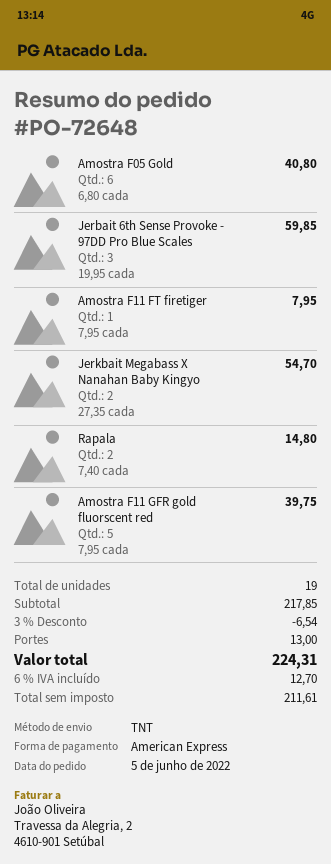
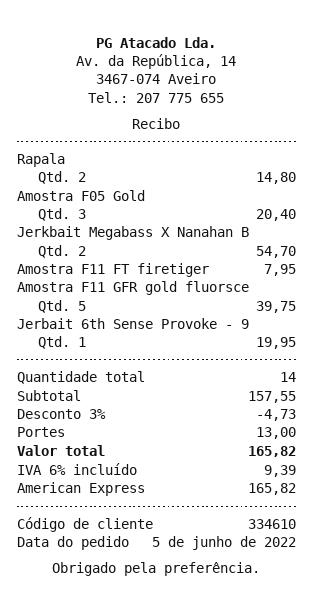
Amostra F05 Gold: 6 for 40.80 -> 3 for 20.40
Jerbait 6th Sense Provoke - 97DD Pro Blue Scales: 3 for 59.85 -> 1 for 19.95
total quantity: 19 -> 14
subtotal: 217.85 -> 157.55
discount: 3% = 6.54 -> 3% = 4.73
tax: 6% = 12.70 -> 6% = 9.39
total: 224.31 -> 165.82

